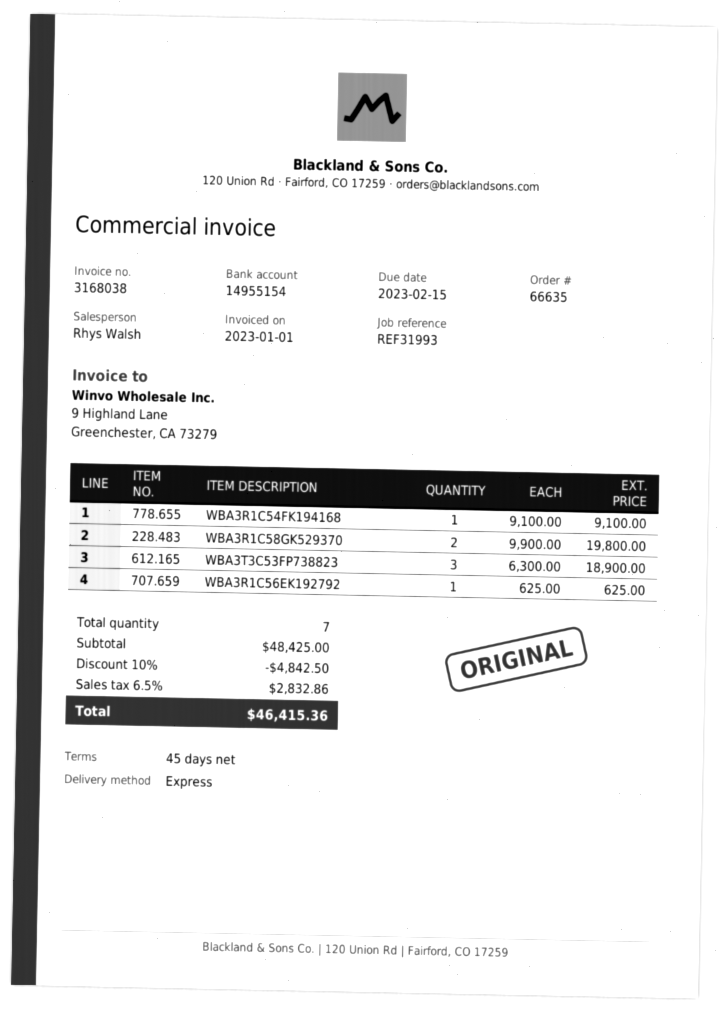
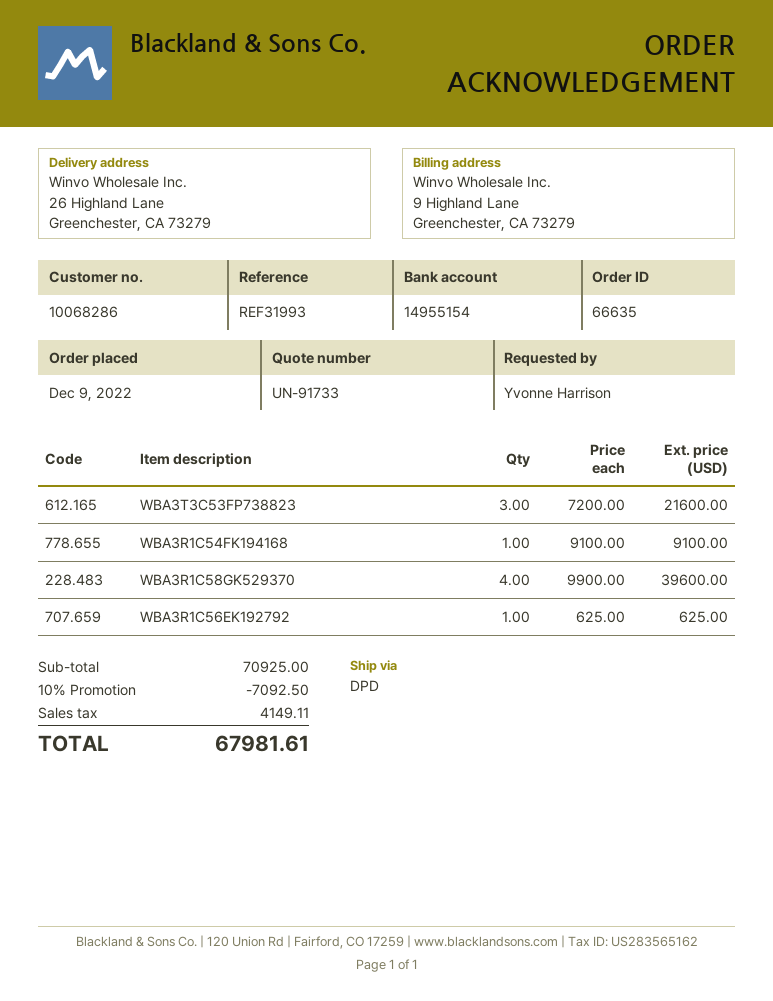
shipping method: express -> DPD
WBA3R1C58GK529370: 2 x 9900.00 = 19800.00 -> 4 x 9900.00 = 39600.00
WBA3T3C53FP738823: 3 x 6300.00 = 18900.00 -> 3 x 7200.00 = 21600.00
subtotal: 48425.00 -> 70925.00
discount: 10% = 4842.50 -> 10% = 7092.50
tax: 2832.86 -> 4149.11
total: 46415.36 -> 67981.61

